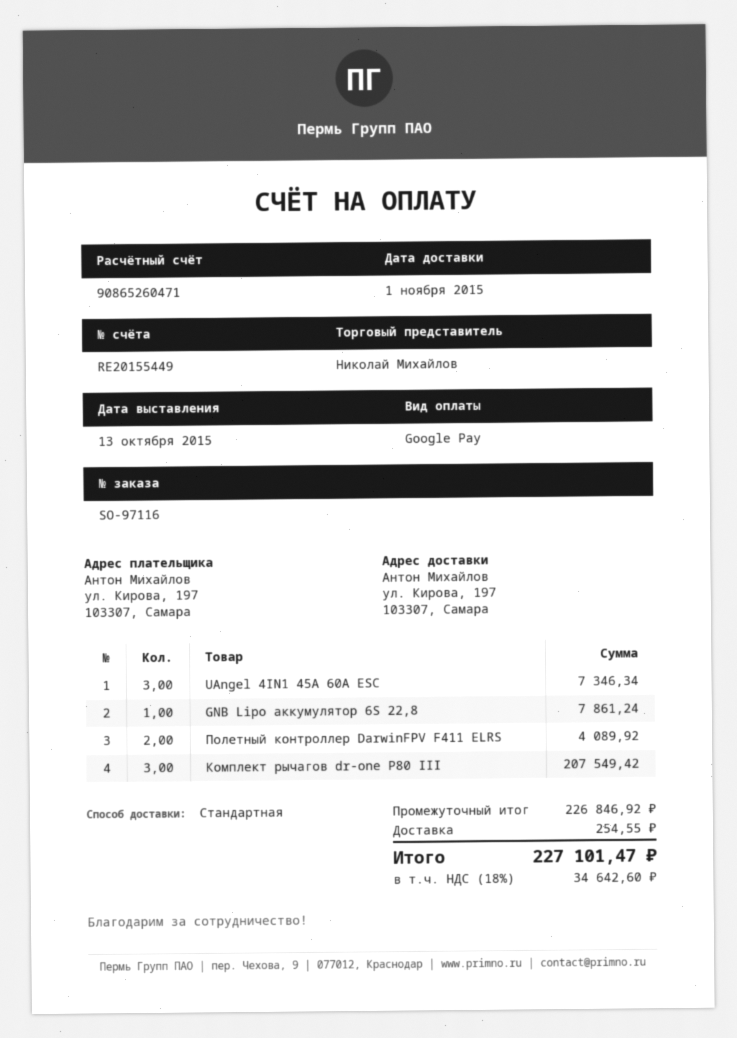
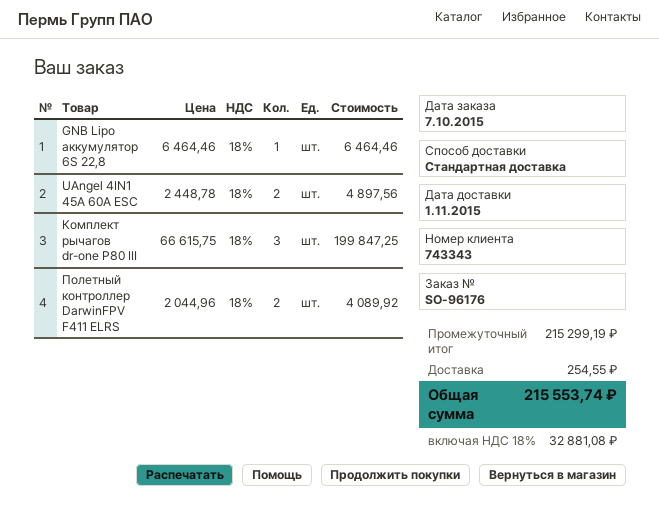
order number: SO-97116 -> SO-96176
UAngel 4IN1 45A 60A ESC: 3 for 7346.34 -> 2 for 4897.56
GNB Lipo аккумулятор 6S 22,8: 1 for 7861.24 -> 1 for 6464.46
Комплект рычагов dr-one P80 III: 3 for 207549.42 -> 3 for 199847.25
subtotal: 226846.92 -> 215299.19
tax: 18% = 34642.60 -> 18% = 32881.08
total: 227101.47 -> 215553.74

